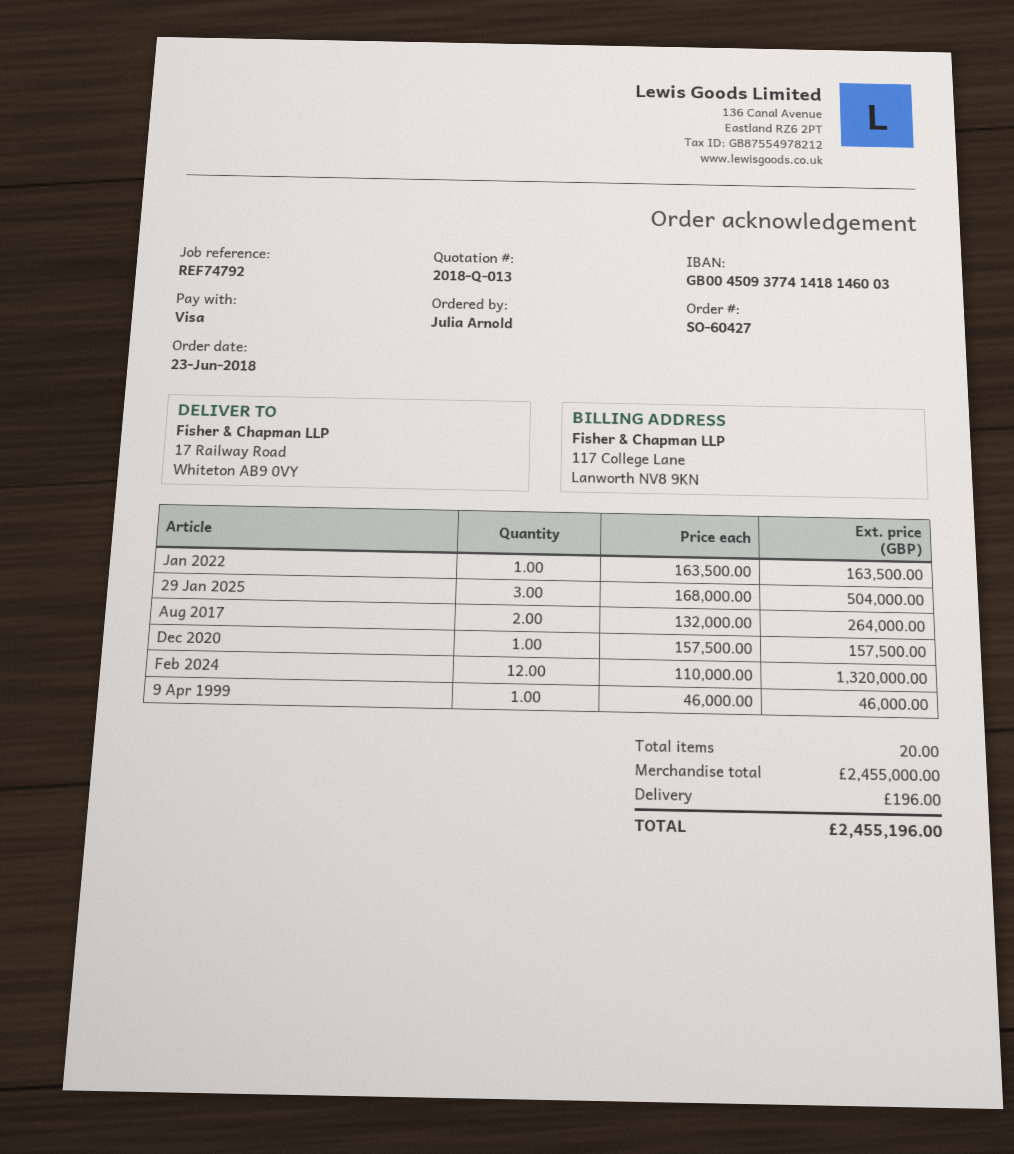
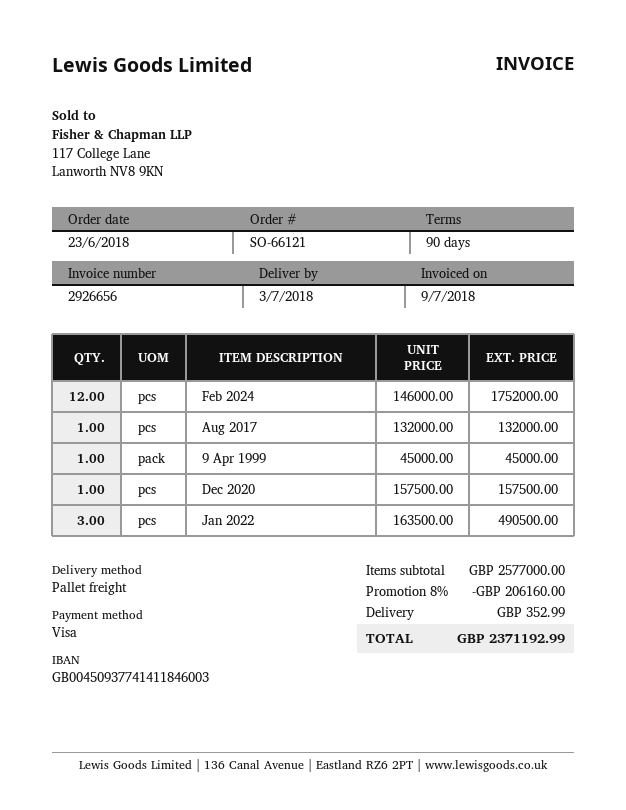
order number: SO-60427 -> SO-66121
bank account: GB00450937741418146003 -> GB00450937741411846003
Jan 2022: 1 x 163500.00 = 163500.00 -> 3 x 163500.00 = 490500.00
29 Jan 2025: 3 x 168000.00 = 504000.00 -> none
Aug 2017: 2 x 132000.00 = 264000.00 -> 1 x 132000.00 = 132000.00
Feb 2024: 12 x 110000.00 = 1320000.00 -> 12 x 146000.00 = 1752000.00
9 Apr 1999: 1 x 46000.00 = 46000.00 -> 1 x 45000.00 = 45000.00
subtotal: 2455000.00 -> 2577000.00
discount: none -> 8% = 206160.00
shipping: 196.00 -> 352.99
total: 2455196.00 -> 2371192.99

